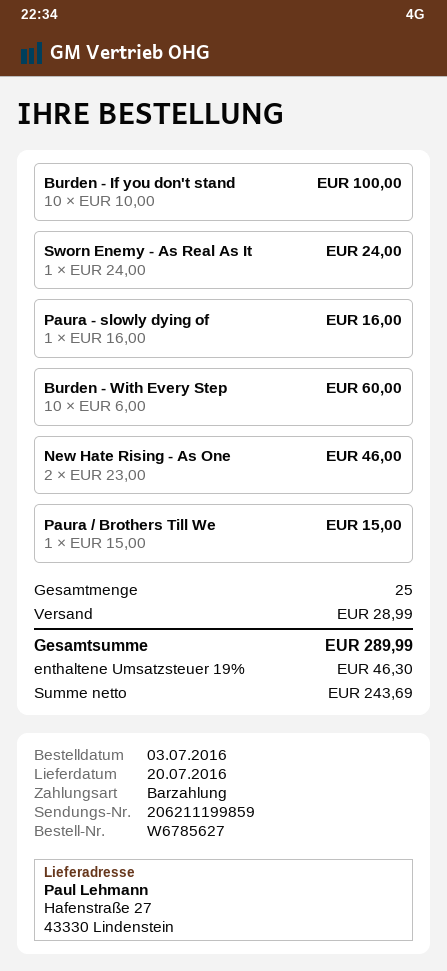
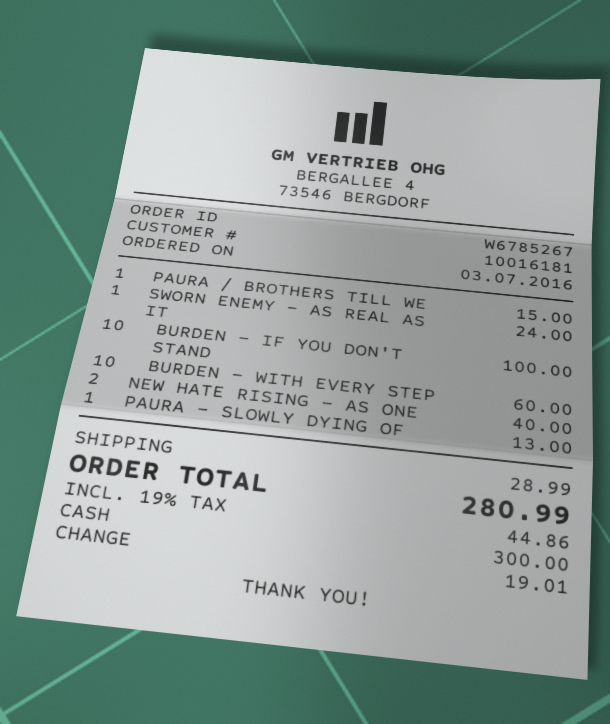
order number: W6785627 -> W6785267
Paura - slowly dying of: 1 for 16.00 -> 1 for 13.00
New Hate Rising - As One: 2 for 46.00 -> 2 for 40.00
tax: 19% = 46.30 -> 19% = 44.86
total: 289.99 -> 280.99

